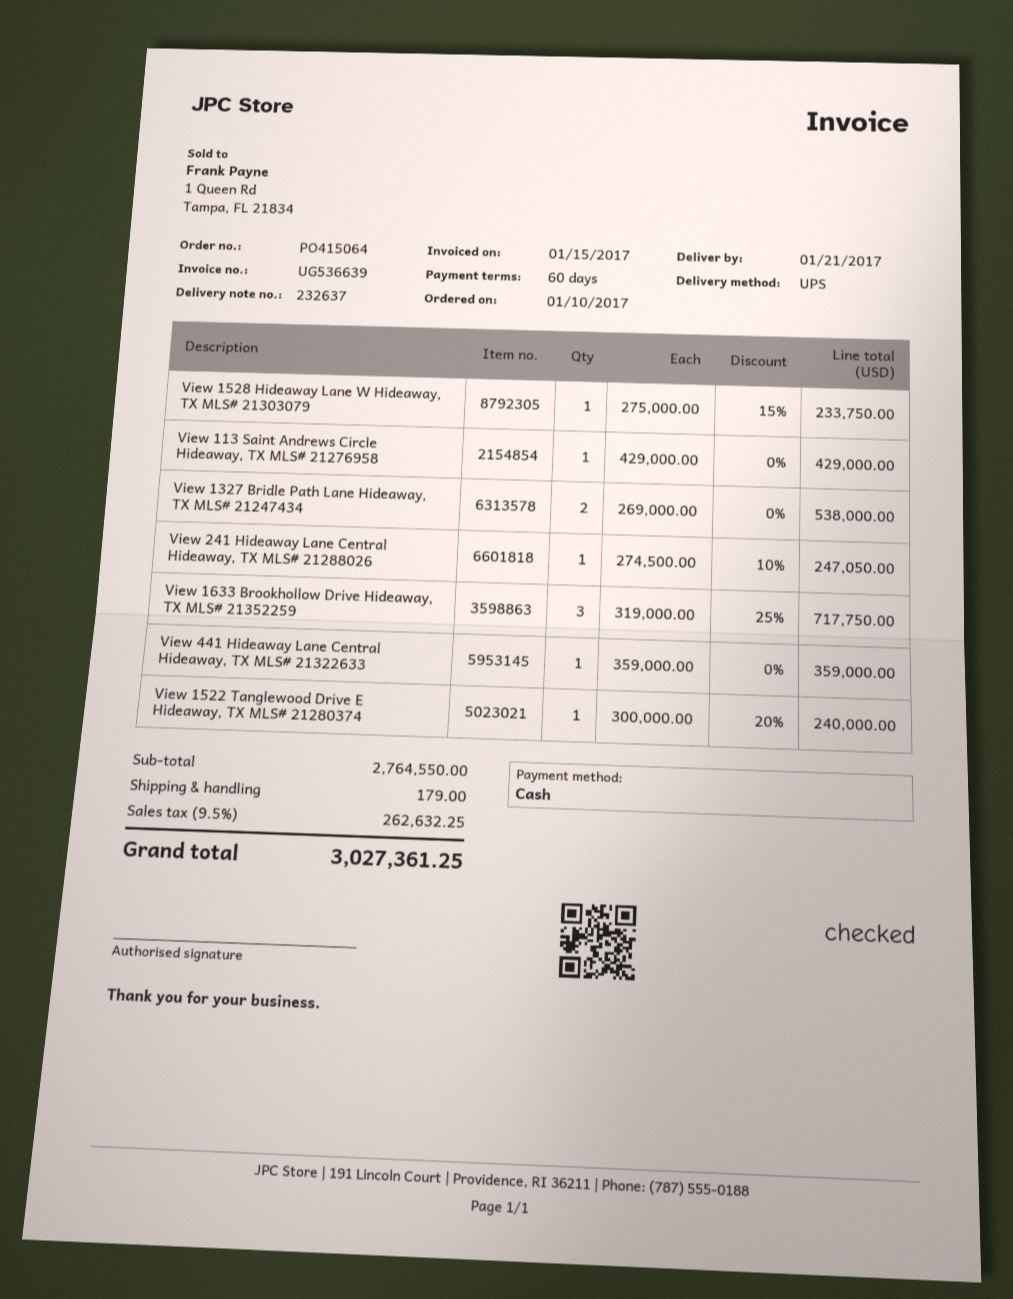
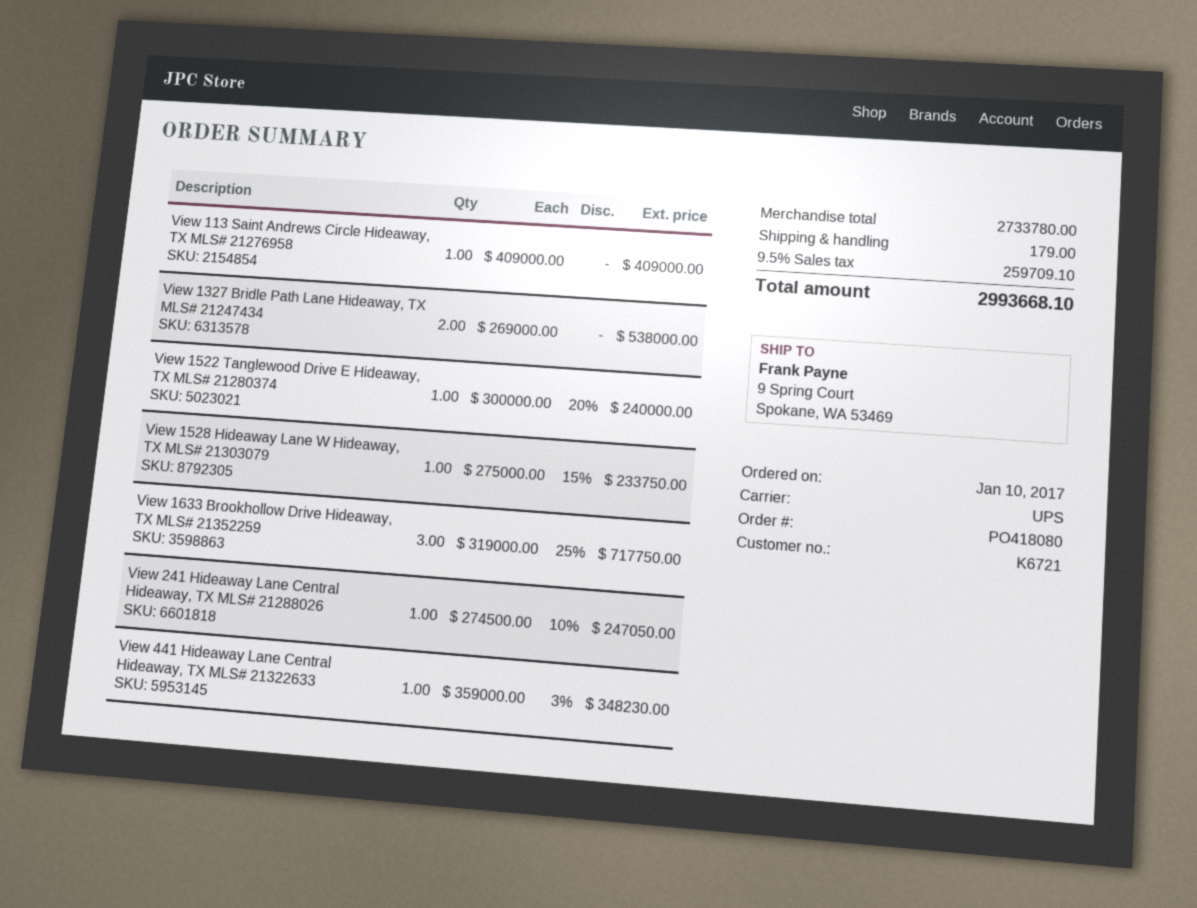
order number: PO415064 -> PO418080
View 113 Saint Andrews Circle Hideaway, TX MLS# 21276958: 1 x 429000.00 = 429000.00 -> 1 x 409000.00 = 409000.00
View 441 Hideaway Lane Central Hideaway, TX MLS# 21322633: 1 x 359000.00 = 359000.00 -> 1 x 359000.00 - 3% = 348230.00
subtotal: 2764550.00 -> 2733780.00
tax: 9.5% = 262632.25 -> 9.5% = 259709.10
total: 3027361.25 -> 2993668.10

